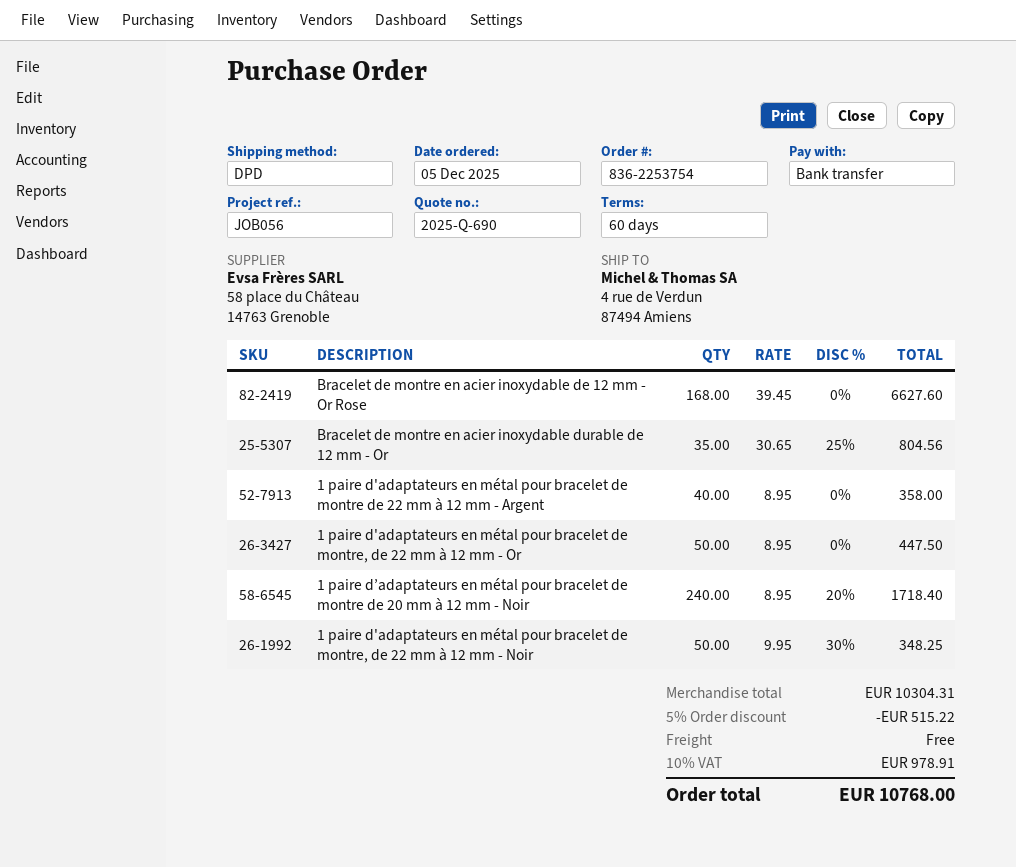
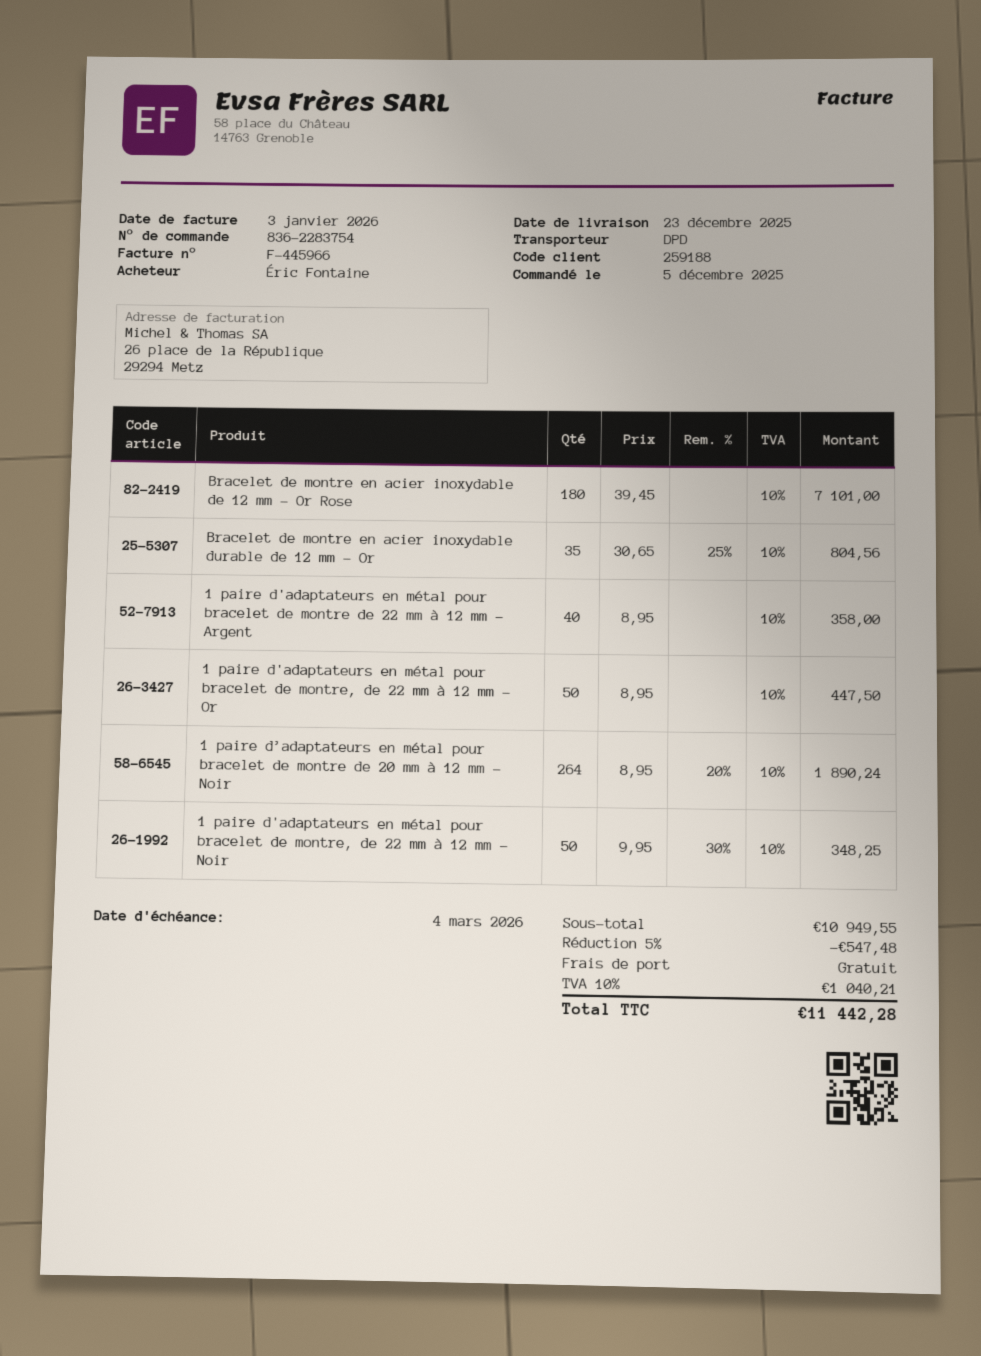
order number: 836-2253754 -> 836-2283754
Bracelet de montre en acier inoxydable de 12 mm - Or Rose: 168 x 39.45 = 6627.60 -> 180 x 39.45 = 7101.00
1 paire d’adaptateurs en métal pour bracelet de montre de 20 mm à 12 mm - Noir: 240 x 8.95 - 20% = 1718.40 -> 264 x 8.95 - 20% = 1890.24
subtotal: 10304.31 -> 10949.55
discount: 5% = 515.22 -> 5% = 547.48
tax: 10% = 978.91 -> 10% = 1040.21
total: 10768.00 -> 11442.28

